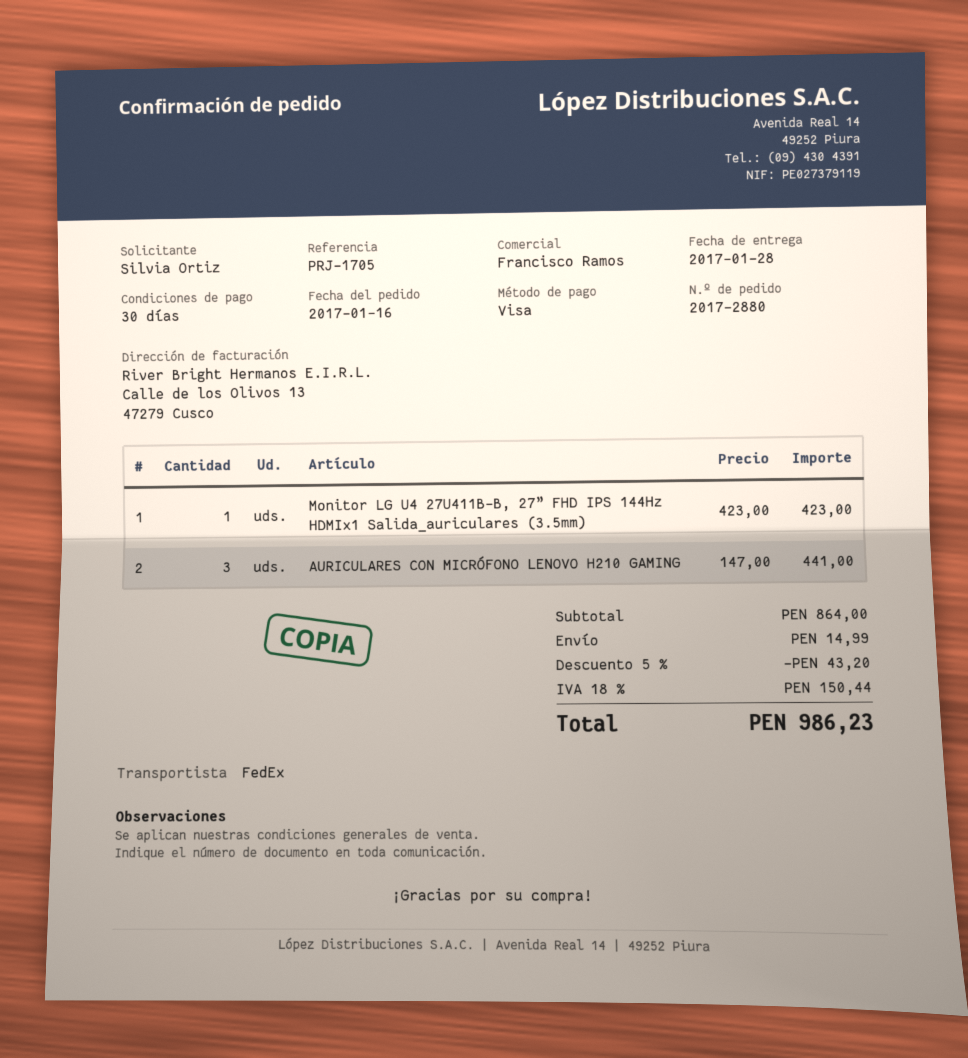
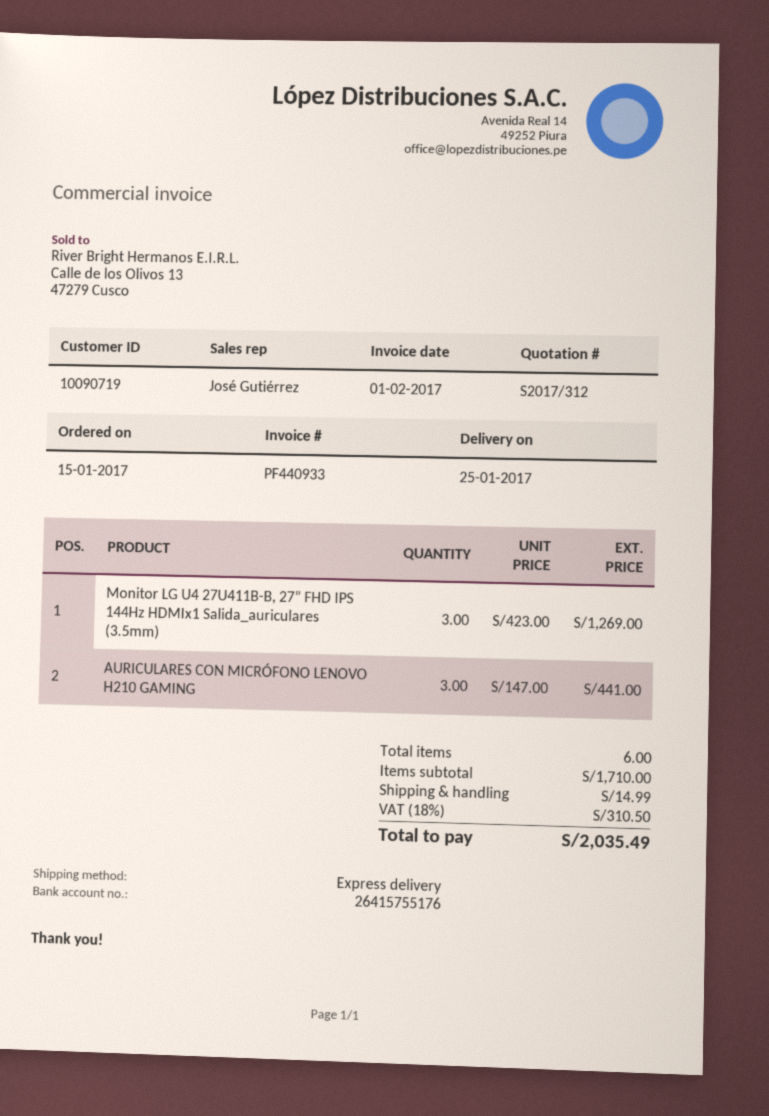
order date: 2017-01-16 -> 2017-01-15
delivery date: 2017-01-28 -> 2017-01-25
sales rep: Francisco Ramos -> José Gutiérrez
shipping method: FedEx -> express
Monitor LG U4 27U411B-B, 27” FHD IPS 144Hz HDMIx1 Salida_auriculares (3.5mm): 1 x 423.00 = 423.00 -> 3 x 423.00 = 1269.00
subtotal: 864.00 -> 1710.00
discount: 5% = 43.20 -> none
tax: 18% = 150.44 -> 18% = 310.50
total: 986.23 -> 2035.49

